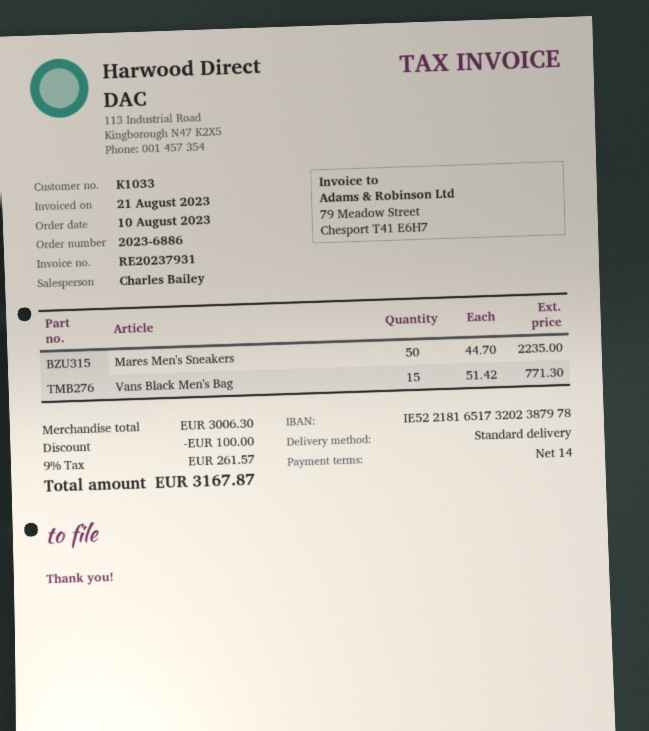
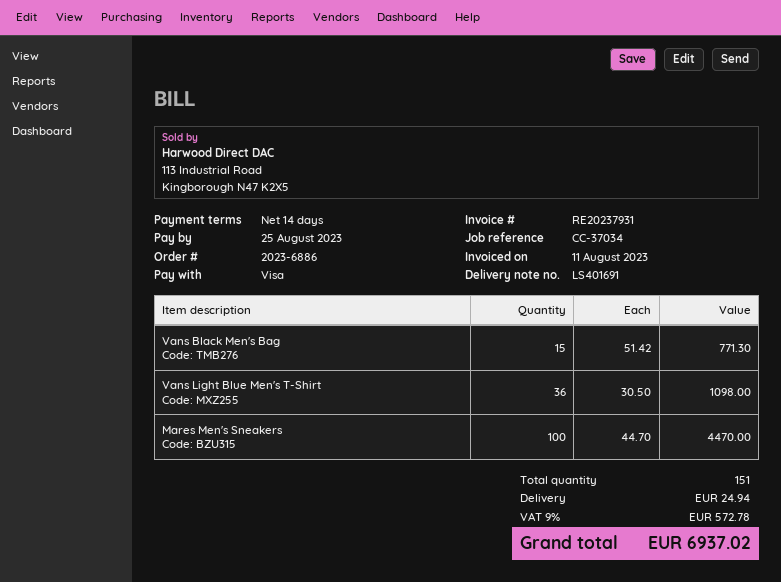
invoice date: 2023-08-21 -> 2023-08-11
Mares Men's Sneakers: 50 x 44.70 = 2235.00 -> 100 x 44.70 = 4470.00
Vans Light Blue Men's T-Shirt: none -> 36 x 30.50 = 1098.00
discount: 100.00 -> none
shipping: none -> 24.94
tax: 9% = 261.57 -> 9% = 572.78
total: 3167.87 -> 6937.02

